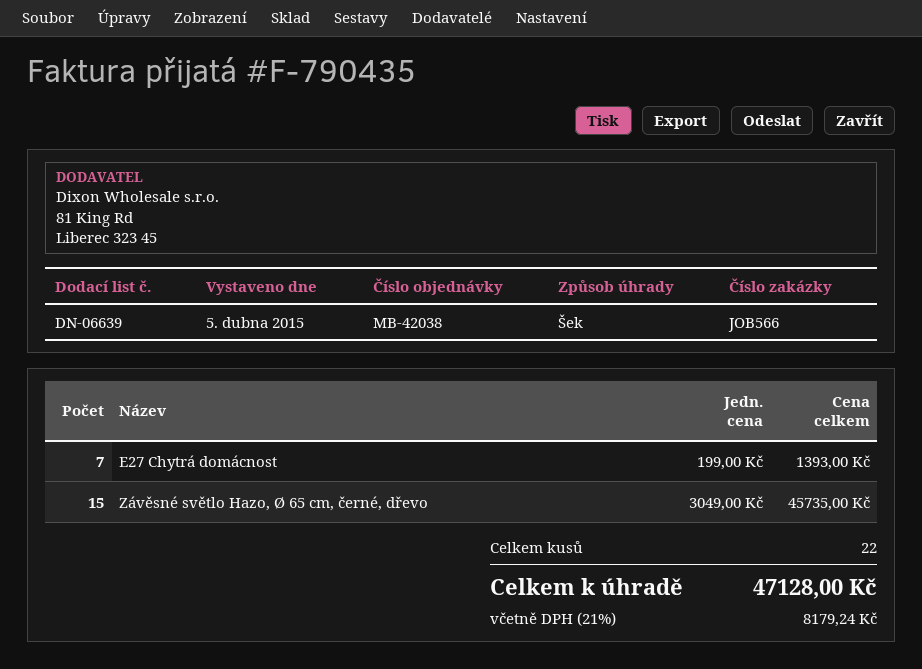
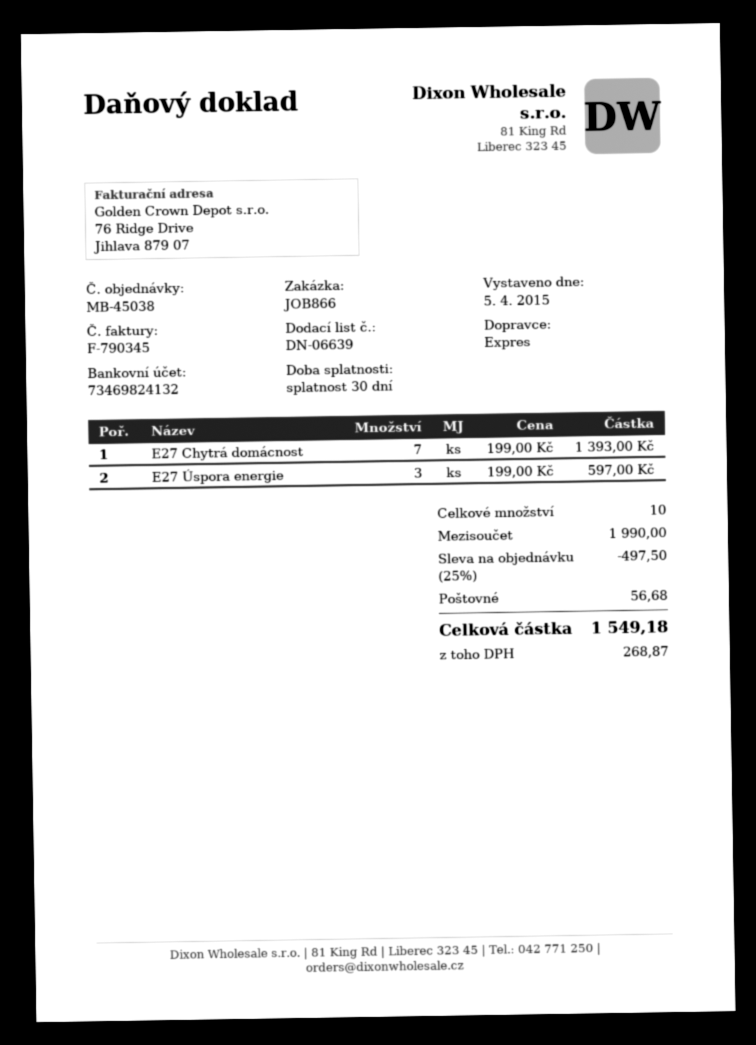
order number: MB-42038 -> MB-45038
invoice number: F-790435 -> F-790345
reference: JOB566 -> JOB866
Závěsné světlo Hazo, Ø 65 cm, černé, dřevo: 15 x 3049.00 = 45735.00 -> none
E27 Úspora energie: none -> 3 x 199.00 = 597.00
total quantity: 22 -> 10
discount: none -> 25% = 497.50
shipping: none -> 56.68
tax: 8179.24 -> 268.87
total: 47128.00 -> 1549.18

